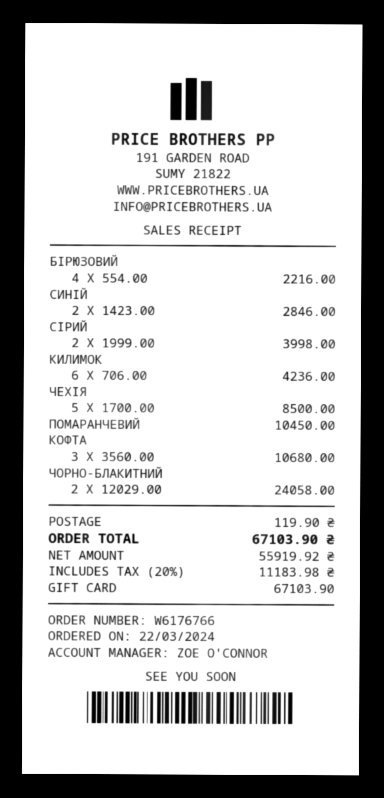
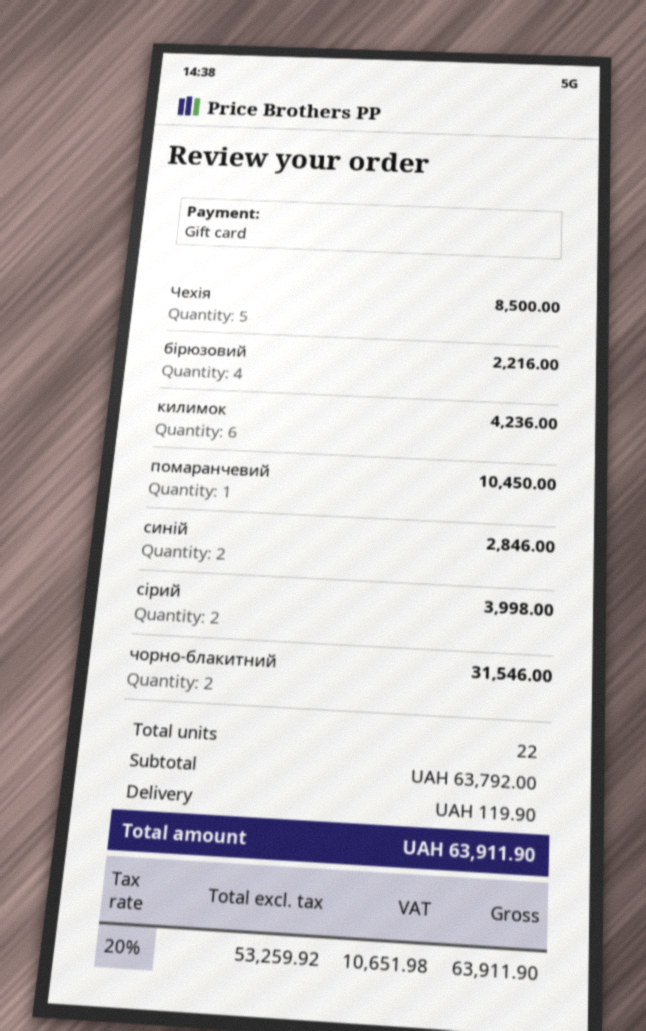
КОФТА: 3 for 10680.00 -> none
ЧОРНО-БЛАКИТНИЙ: 2 for 24058.00 -> 2 for 31546.00
net: 55919.92 -> 53259.92
tax: 20% = 11183.98 -> 20% = 10651.98
total: 67103.90 -> 63911.90

